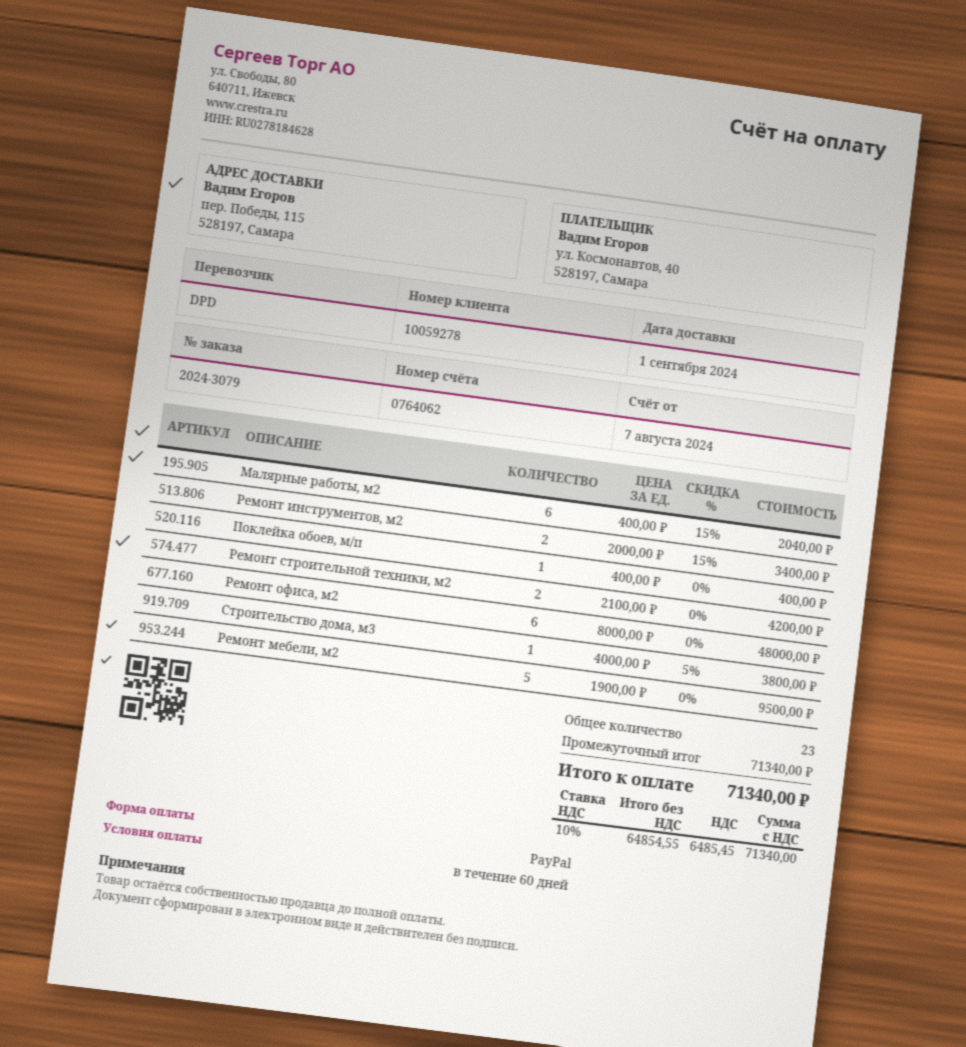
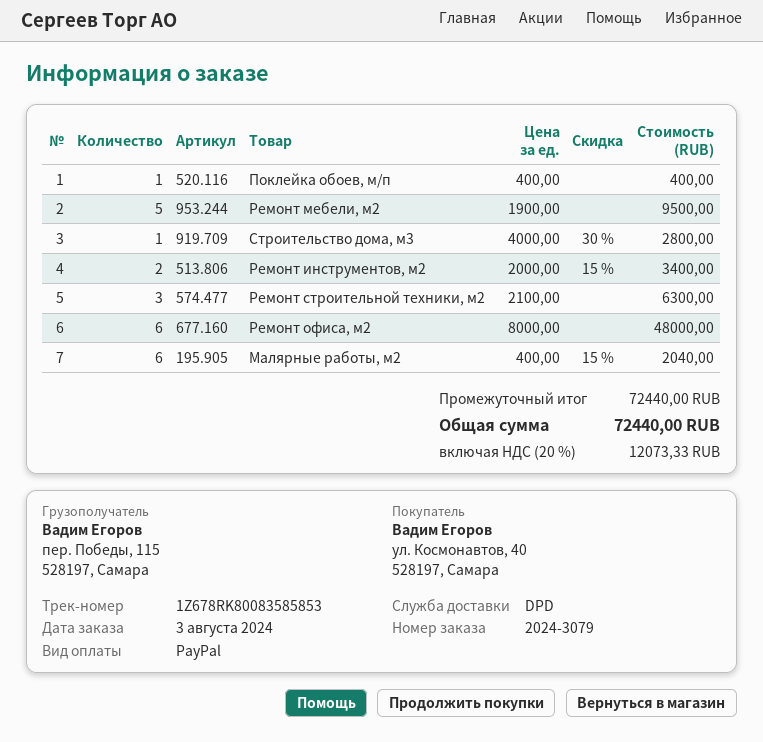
Ремонт строительной техники, м2: 2 x 2100.00 = 4200.00 -> 3 x 2100.00 = 6300.00
Строительство дома, м3: 1 x 4000.00 - 5% = 3800.00 -> 1 x 4000.00 - 30% = 2800.00
subtotal: 71340.00 -> 72440.00
tax: 10% = 6485.45 -> 20% = 12073.33
total: 71340.00 -> 72440.00

